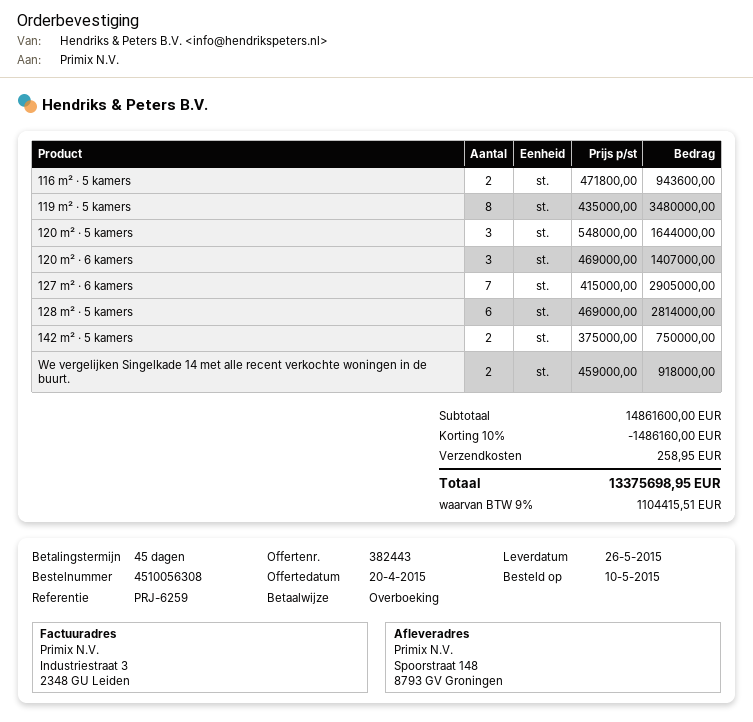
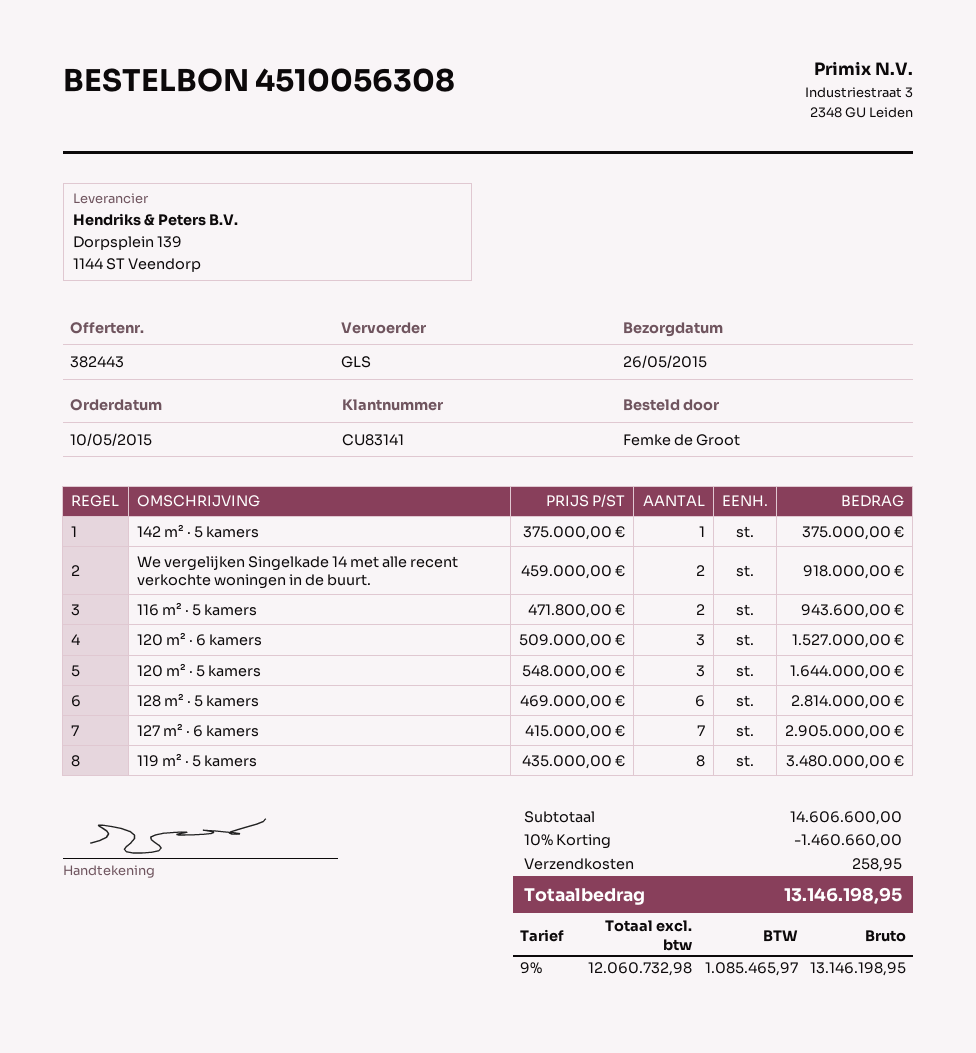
120 m² · 6 kamers: 3 x 469000.00 = 1407000.00 -> 3 x 509000.00 = 1527000.00
142 m² · 5 kamers: 2 x 375000.00 = 750000.00 -> 1 x 375000.00 = 375000.00
subtotal: 14861600.00 -> 14606600.00
discount: 10% = 1486160.00 -> 10% = 1460660.00
tax: 9% = 1104415.51 -> 9% = 1085465.97
total: 13375698.95 -> 13146198.95

